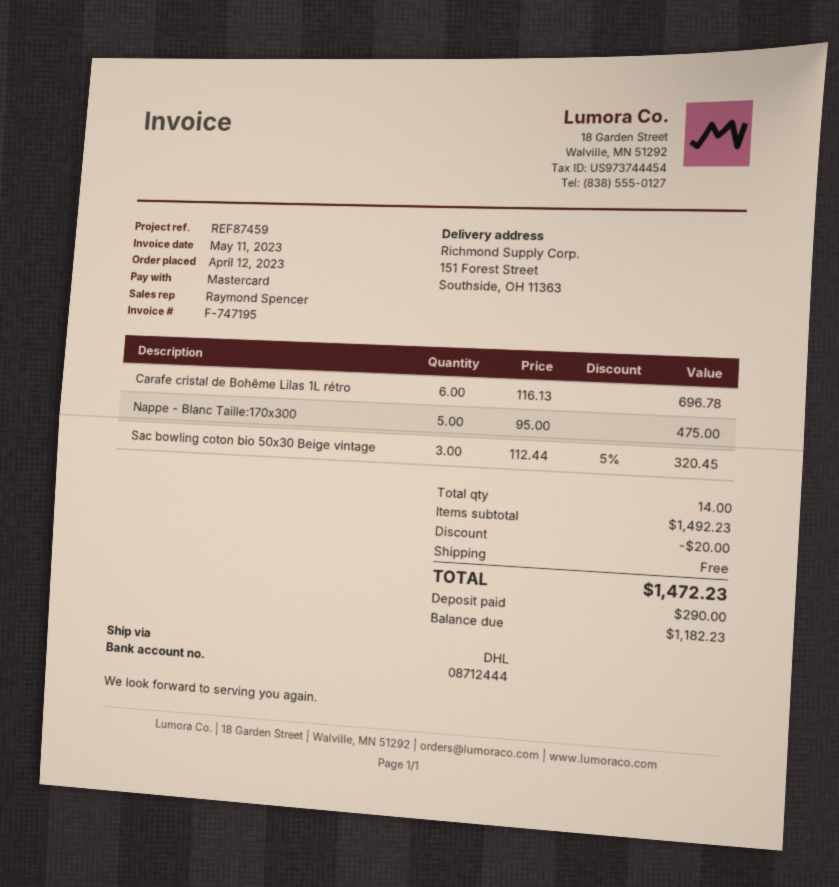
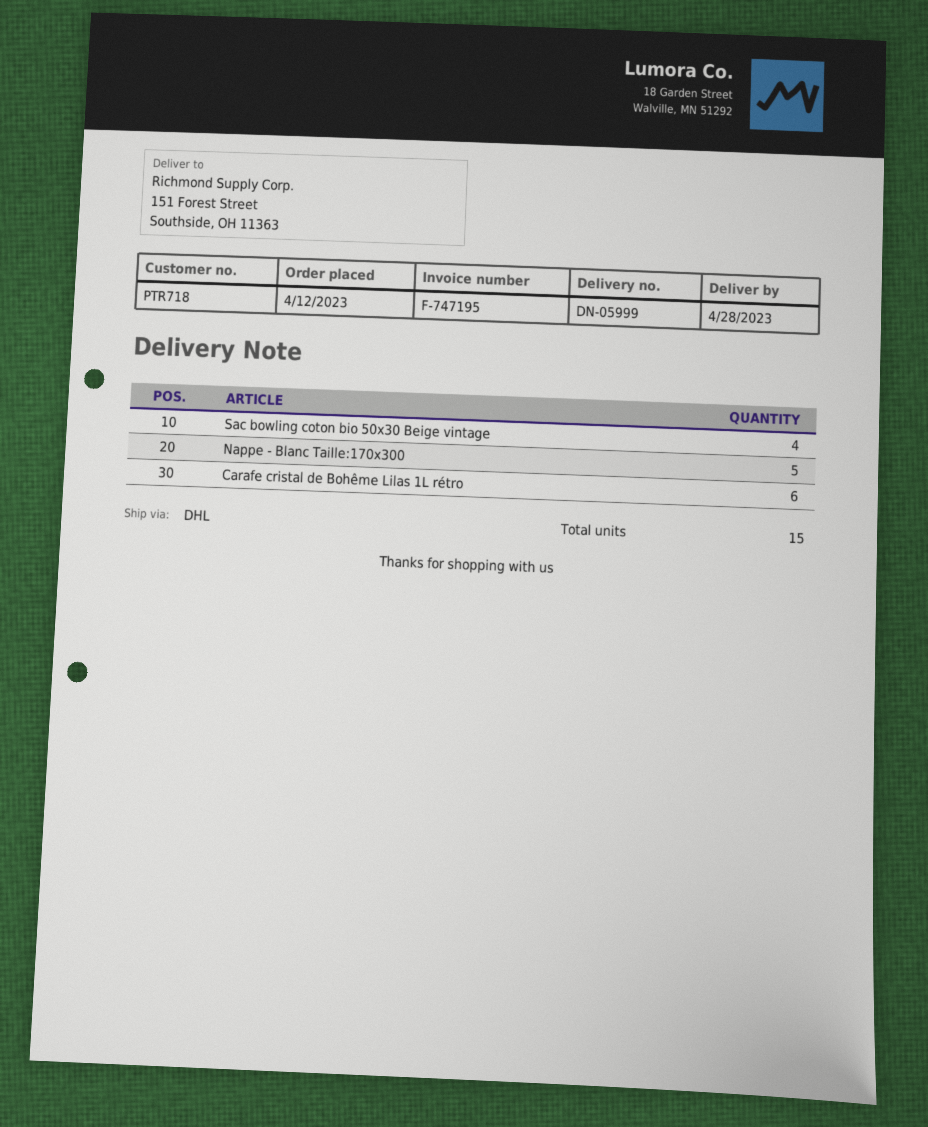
Sac bowling coton bio 50x30 Beige vintage: 3 -> 4
total quantity: 14 -> 15

